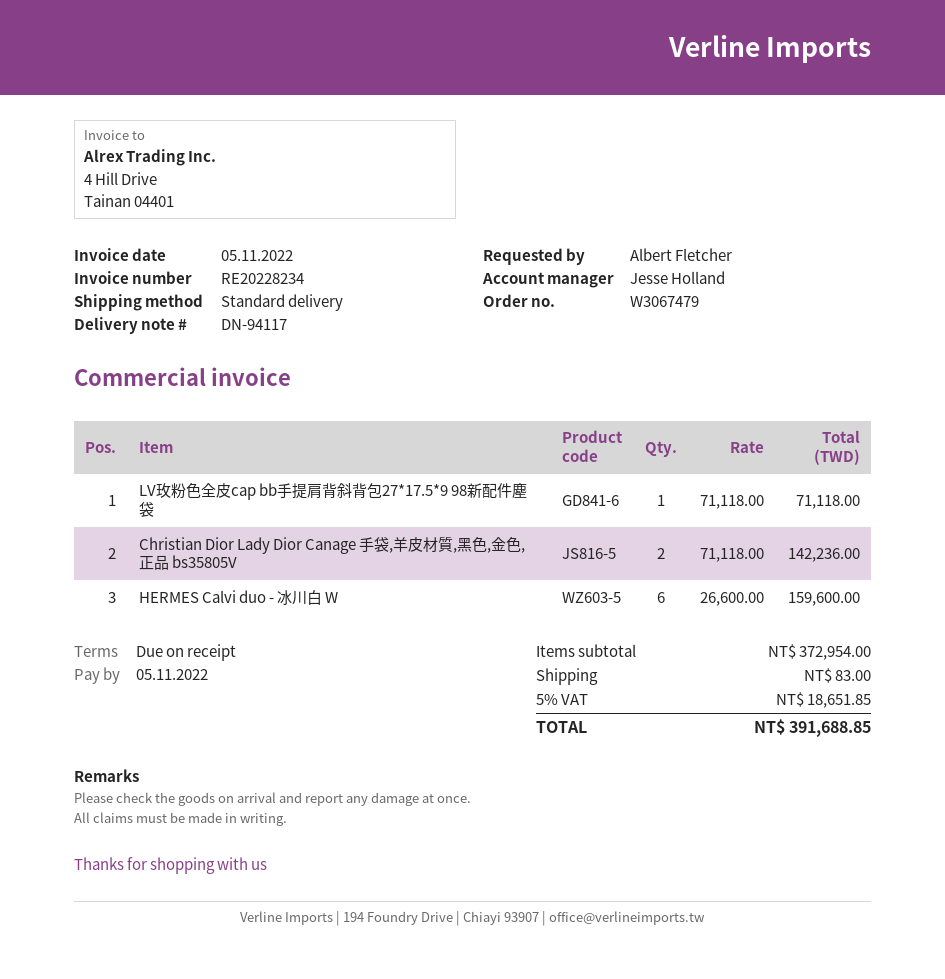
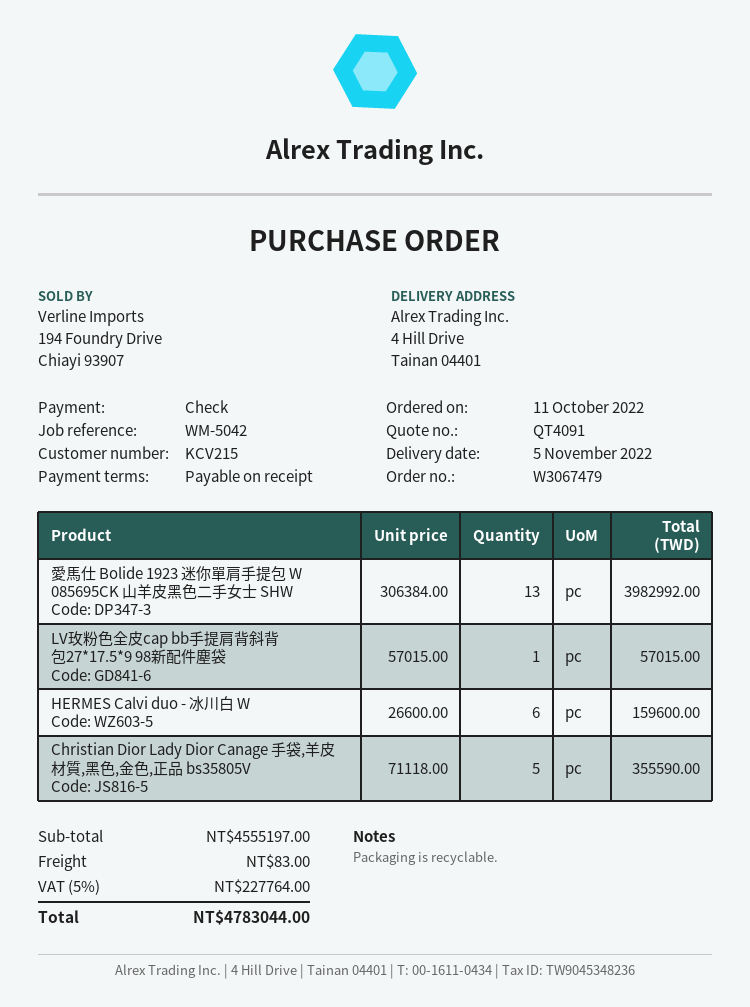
LV玫粉色全皮cap bb手提肩背斜背包27*17.5*9 98新配件塵袋: 1 x 71118.00 = 71118.00 -> 1 x 57015.00 = 57015.00
Christian Dior Lady Dior Canage 手袋,羊皮材質,黑色,金色,正品 bs35805V: 2 x 71118.00 = 142236.00 -> 5 x 71118.00 = 355590.00
愛馬仕 Bolide 1923 迷你單肩手提包 W 085695CK 山羊皮黑色二手女士 SHW: none -> 13 x 306384.00 = 3982992.00
subtotal: 372954.00 -> 4555197.00
tax: 5% = 18651.85 -> 5% = 227764.00
total: 391688.85 -> 4783044.00

